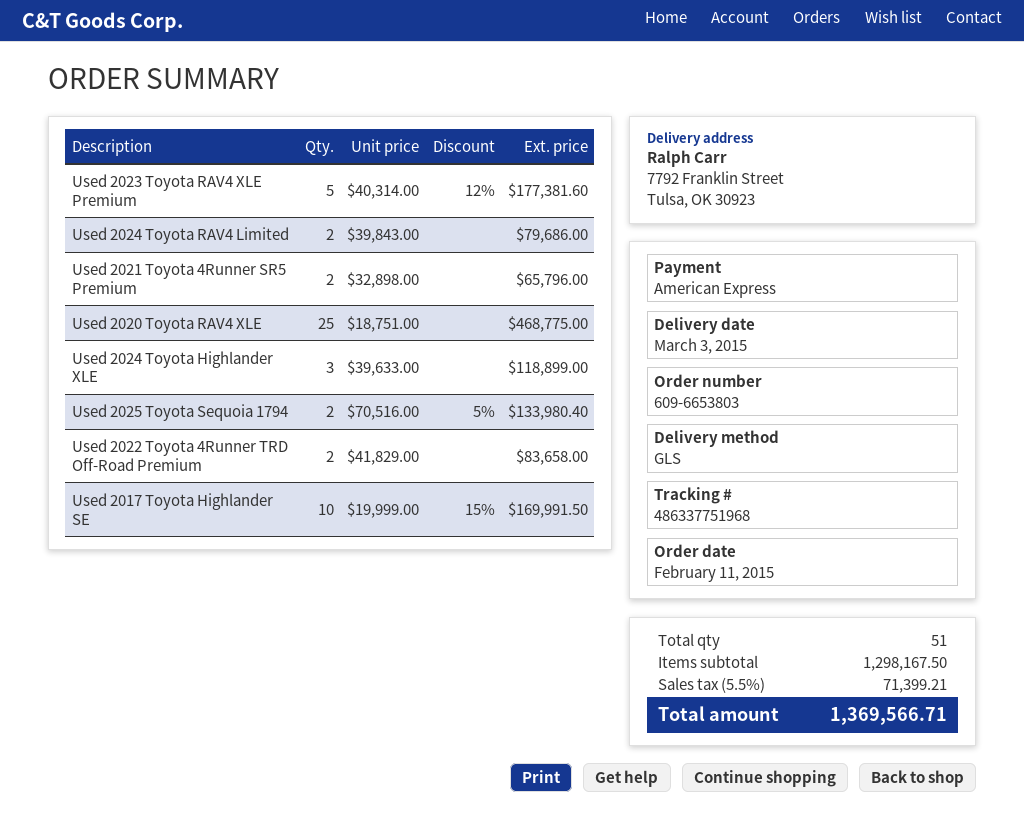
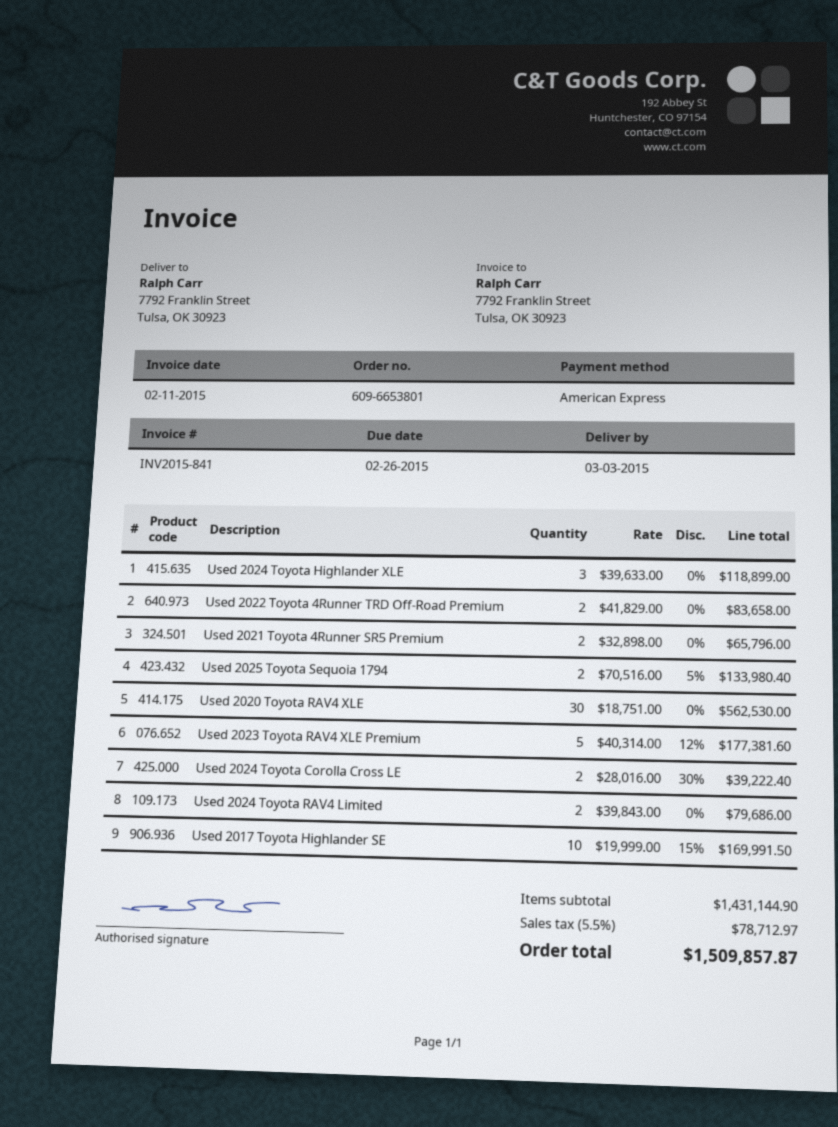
order number: 609-6653803 -> 609-6653801
Used 2020 Toyota RAV4 XLE: 25 x 18751.00 = 468775.00 -> 30 x 18751.00 = 562530.00
Used 2024 Toyota Corolla Cross LE: none -> 2 x 28016.00 - 30% = 39222.40
subtotal: 1298167.50 -> 1431144.90
tax: 5.5% = 71399.21 -> 5.5% = 78712.97
total: 1369566.71 -> 1509857.87

